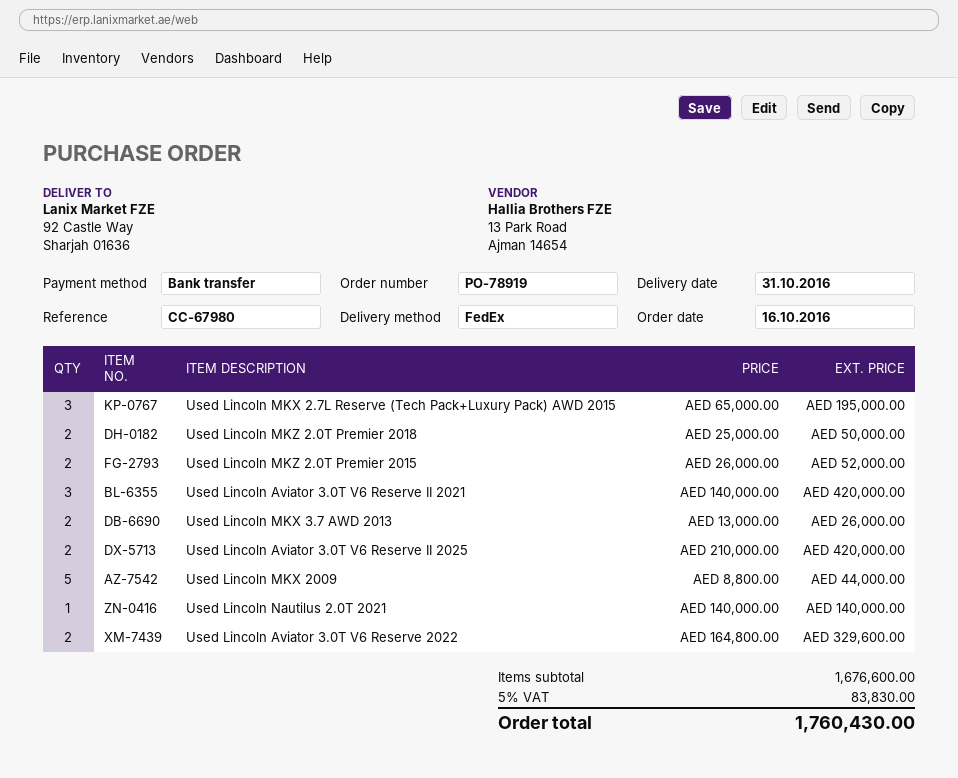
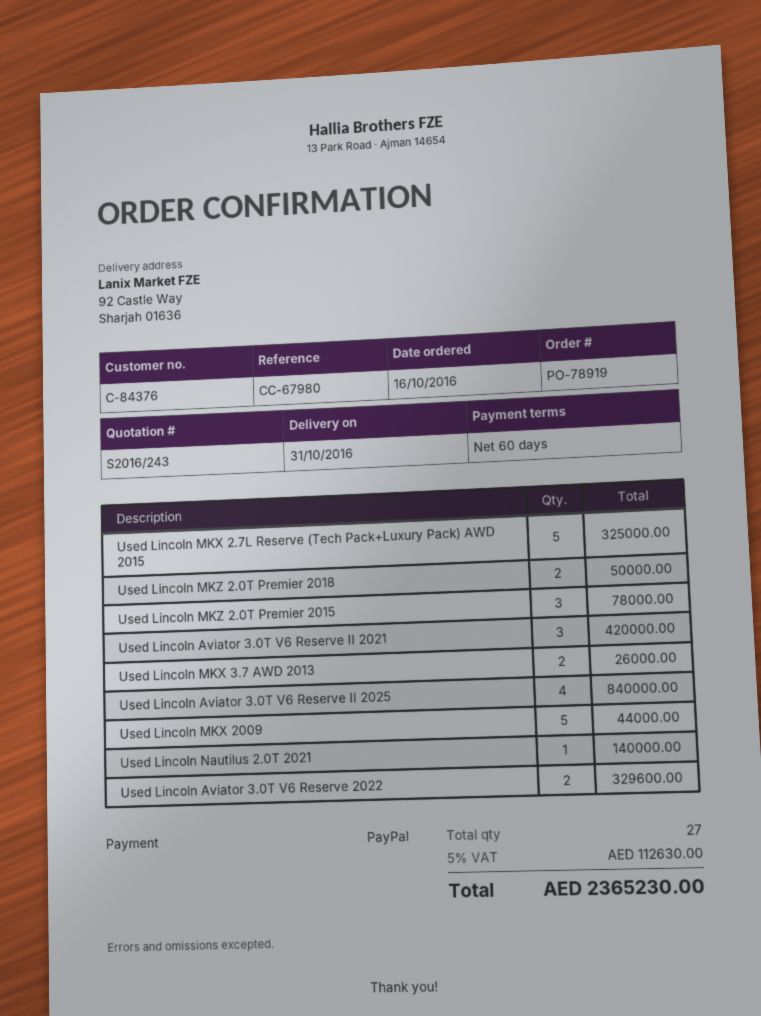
payment method: bank transfer -> PayPal
Used Lincoln MKX 2.7L Reserve (Tech Pack+Luxury Pack) AWD 2015: 3 for 195000.00 -> 5 for 325000.00
Used Lincoln MKZ 2.0T Premier 2015: 2 for 52000.00 -> 3 for 78000.00
Used Lincoln Aviator 3.0T V6 Reserve II 2025: 2 for 420000.00 -> 4 for 840000.00
tax: 5% = 83830.00 -> 5% = 112630.00
total: 1760430.00 -> 2365230.00

